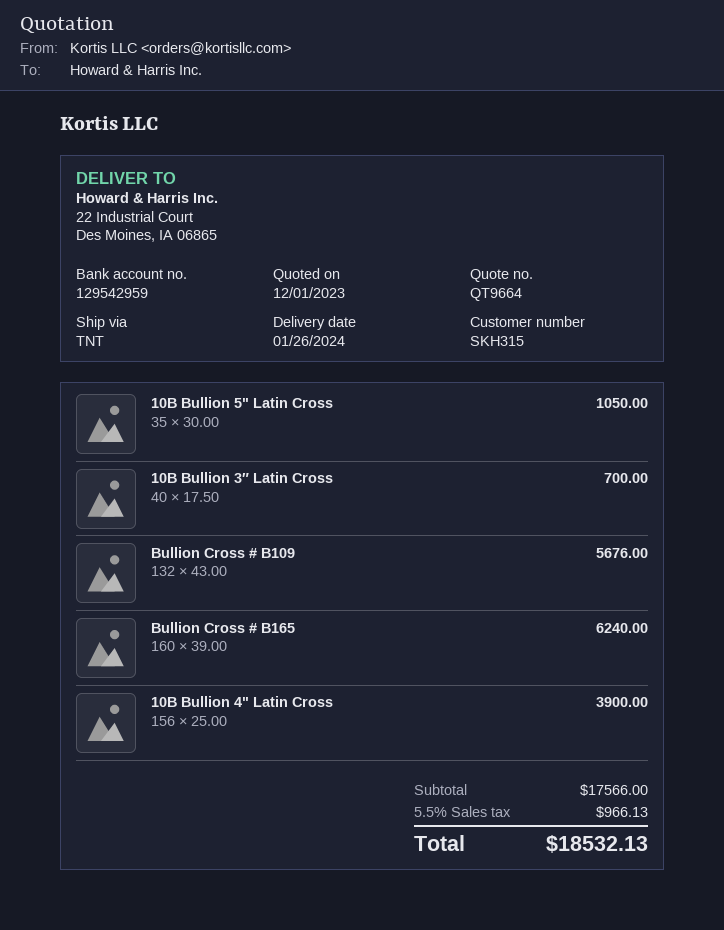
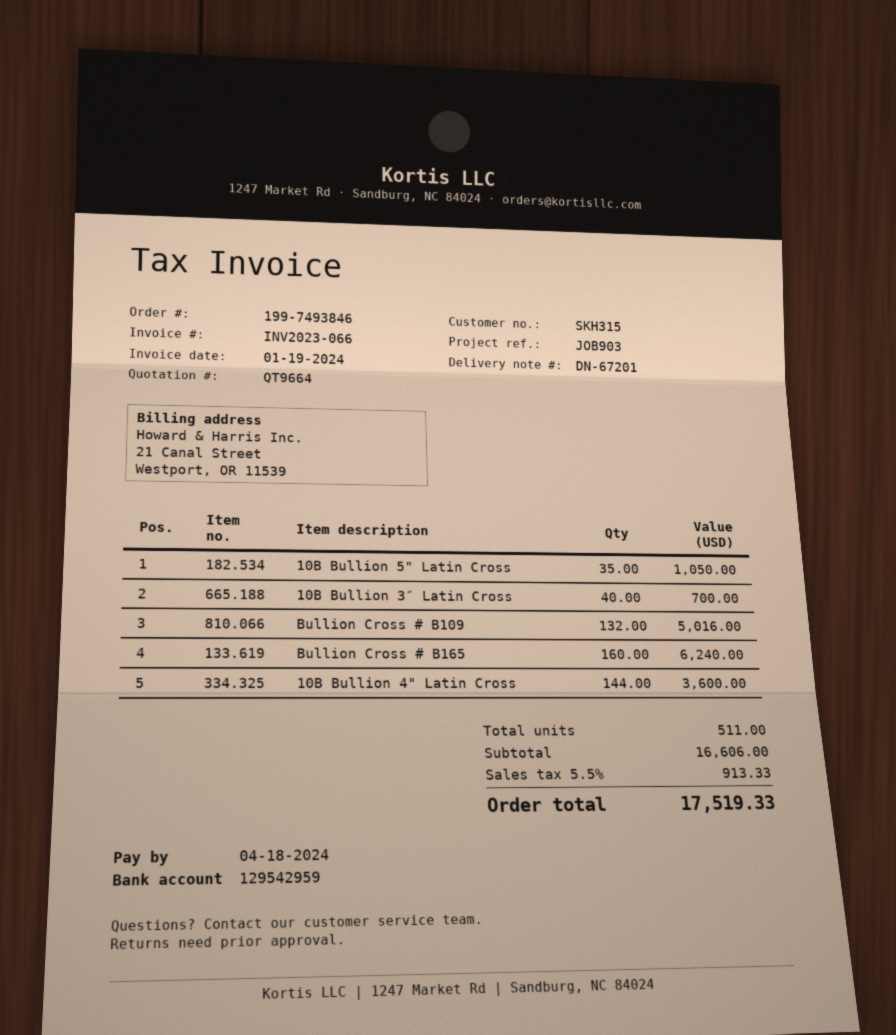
Bullion Cross # B109: 132 for 5676.00 -> 132 for 5016.00
10B Bullion 4" Latin Cross: 156 for 3900.00 -> 144 for 3600.00
subtotal: 17566.00 -> 16606.00
tax: 5.5% = 966.13 -> 5.5% = 913.33
total: 18532.13 -> 17519.33

